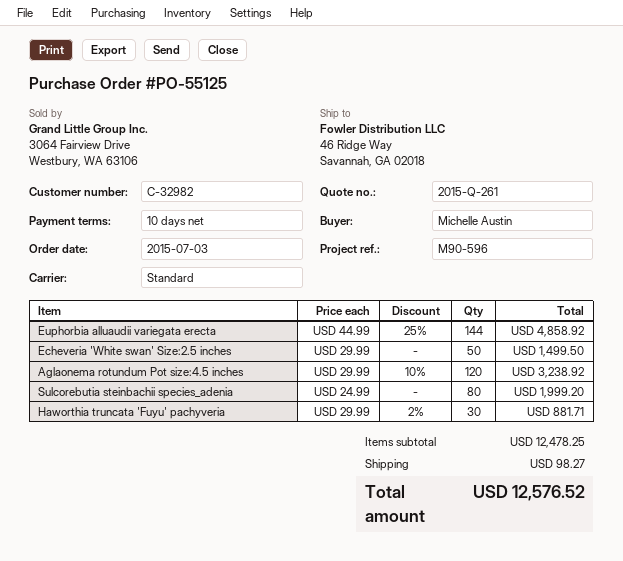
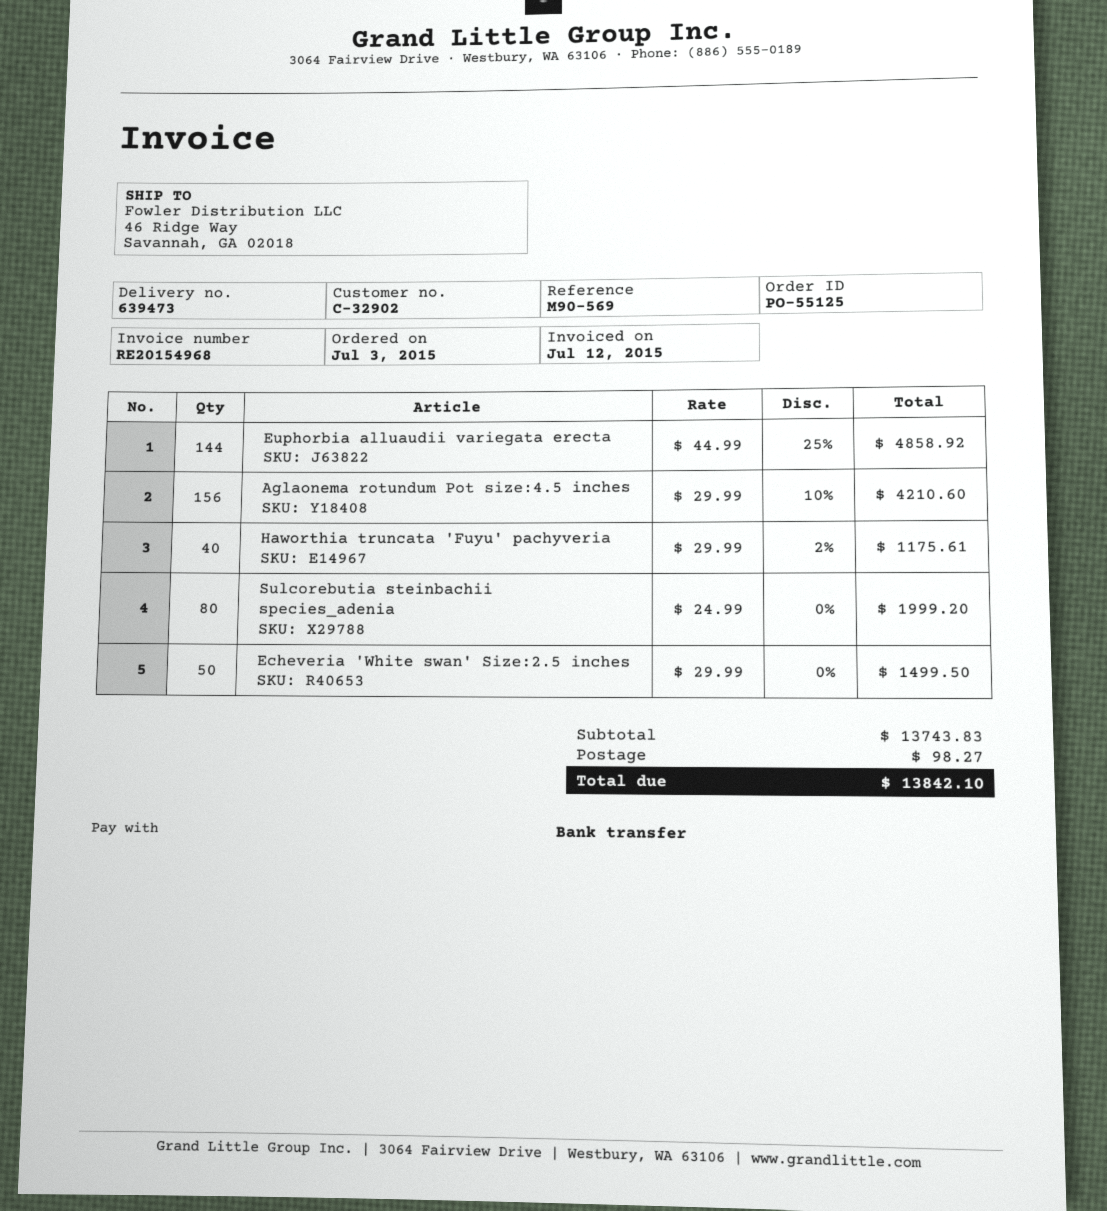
customer number: C-32982 -> C-32902
reference: M90-596 -> M90-569
Aglaonema rotundum Pot size:4.5 inches: 120 x 29.99 - 10% = 3238.92 -> 156 x 29.99 - 10% = 4210.60
Haworthia truncata 'Fuyu' pachyveria: 30 x 29.99 - 2% = 881.71 -> 40 x 29.99 - 2% = 1175.61
subtotal: 12478.25 -> 13743.83
total: 12576.52 -> 13842.10

